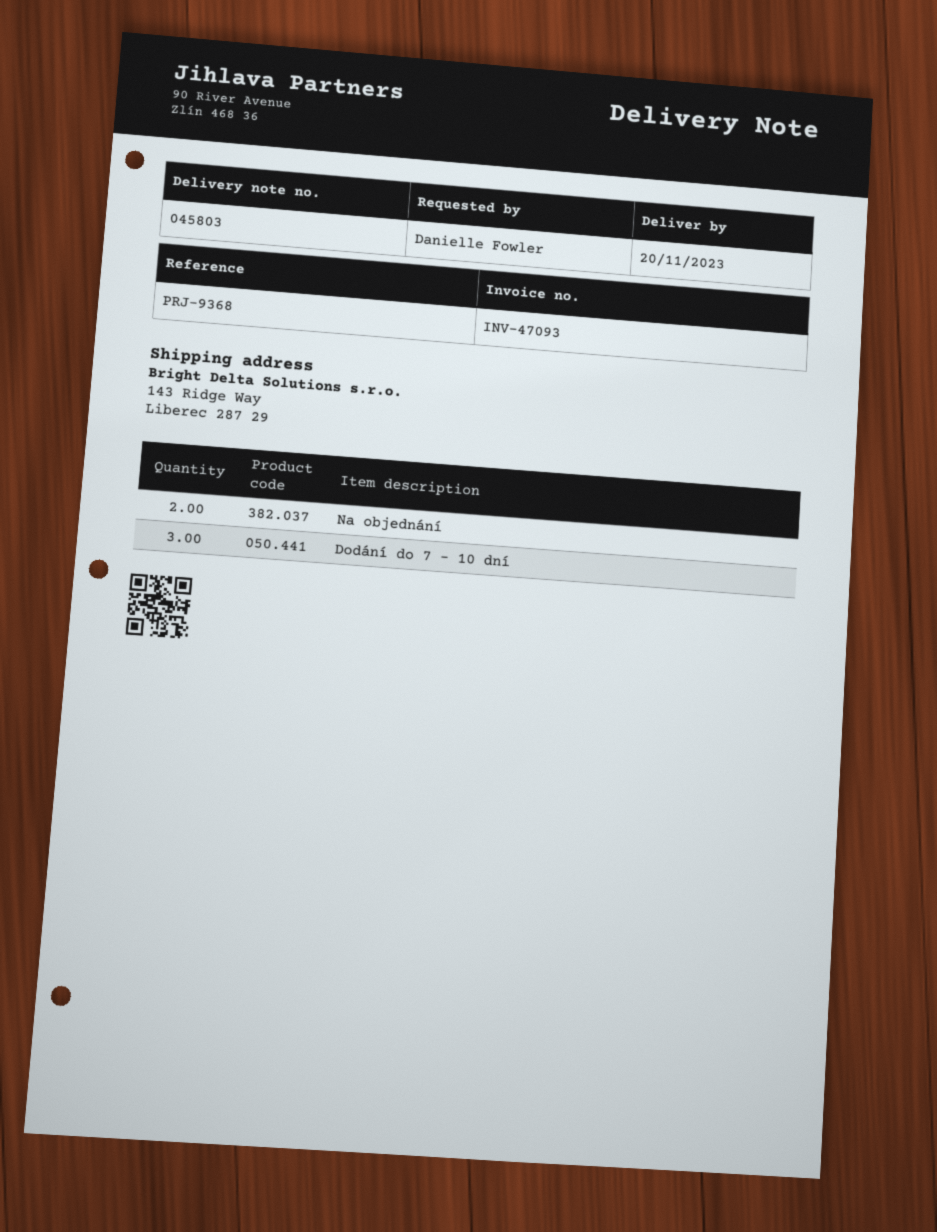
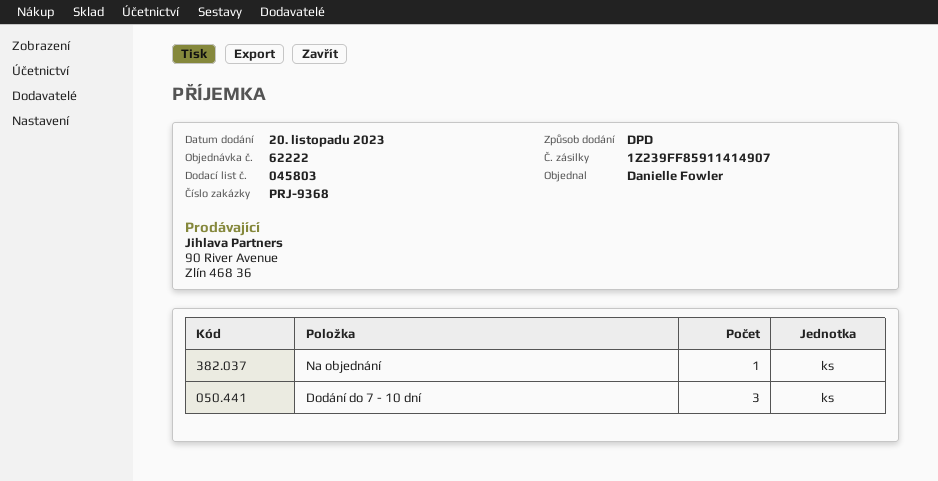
Na objednání: 2 -> 1

